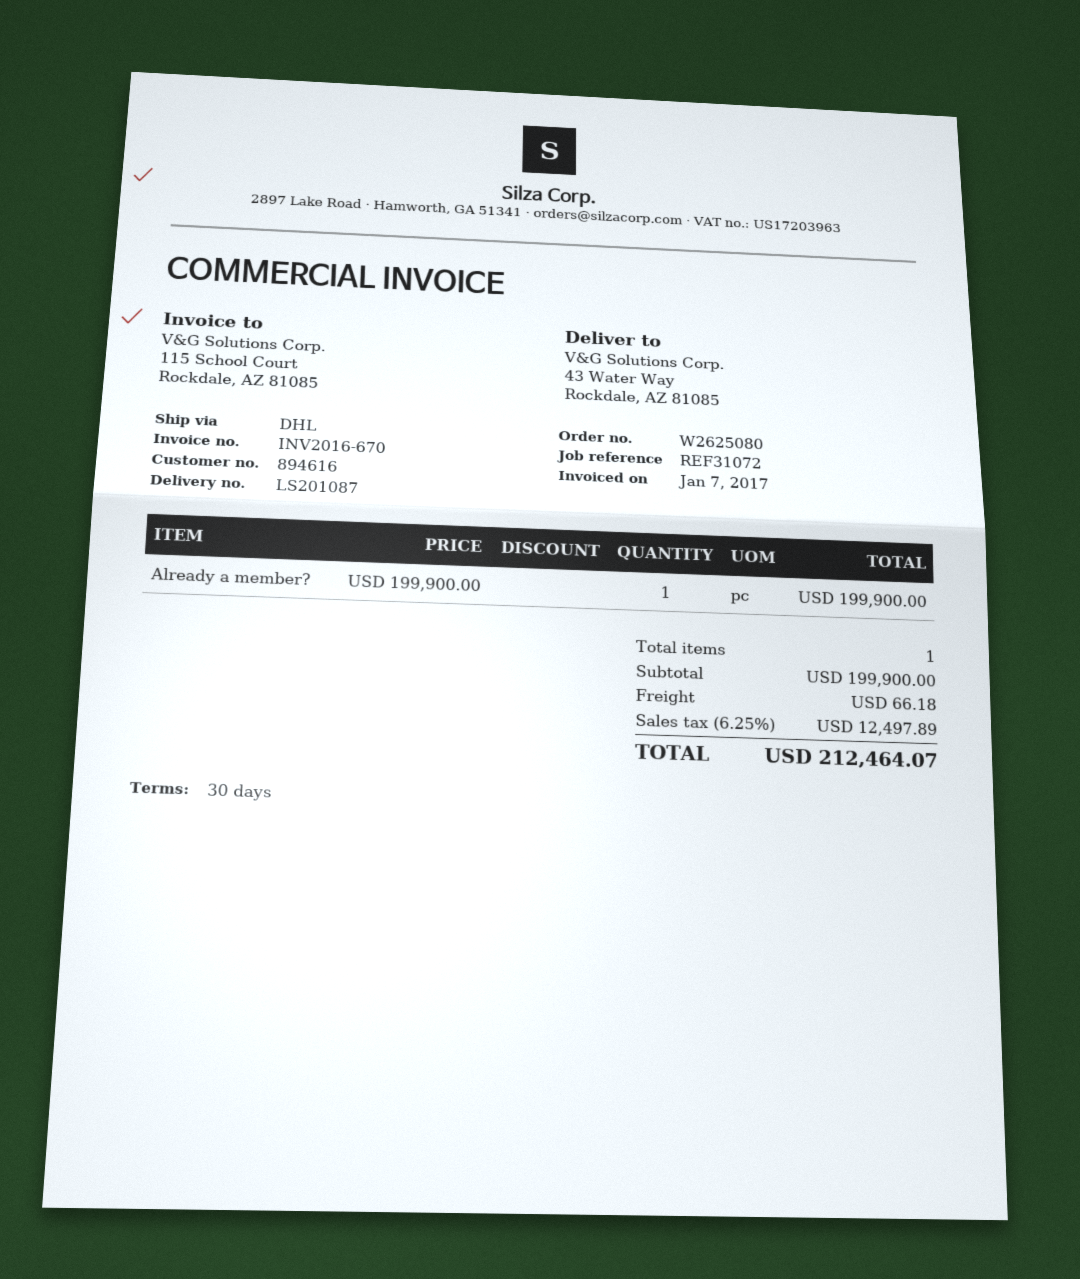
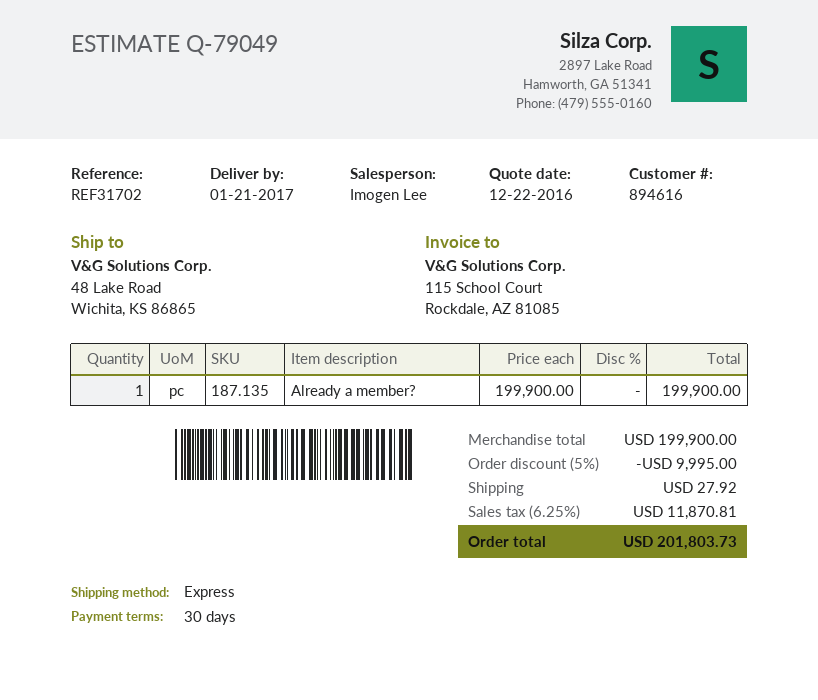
reference: REF31072 -> REF31702
shipping method: DHL -> express
ship to: 43 Water Way, Rockdale, AZ 81085 -> 48 Lake Road, Wichita, KS 86865
discount: none -> 5% = 9995.00
shipping: 66.18 -> 27.92
tax: 6.25% = 12497.89 -> 6.25% = 11870.81
total: 212464.07 -> 201803.73

